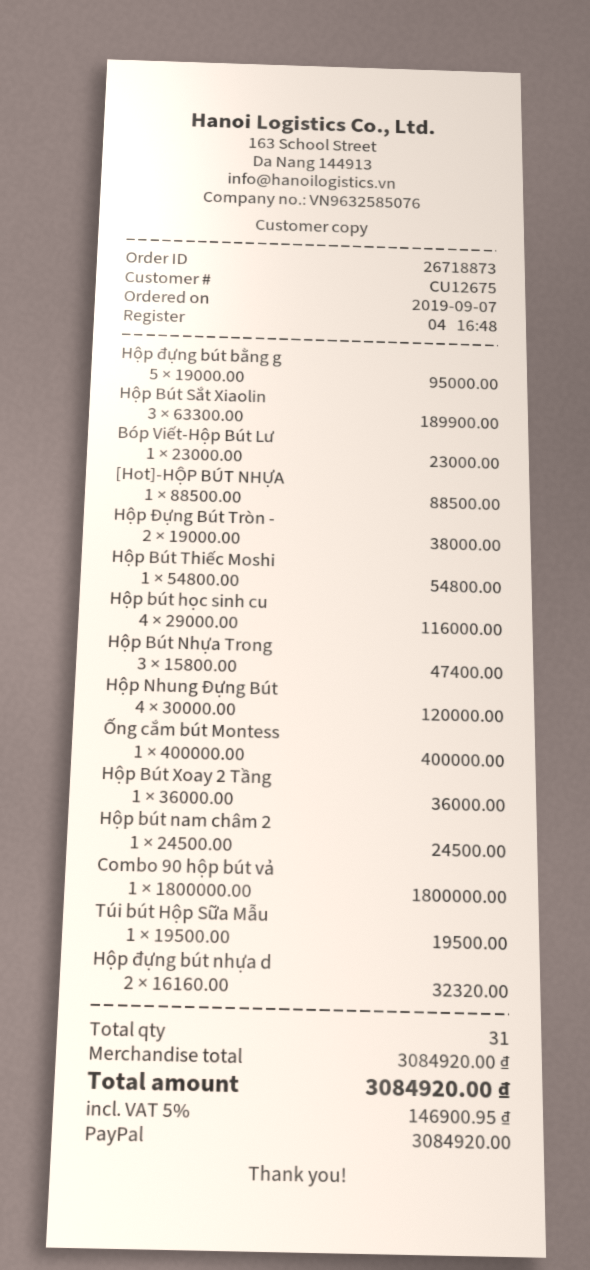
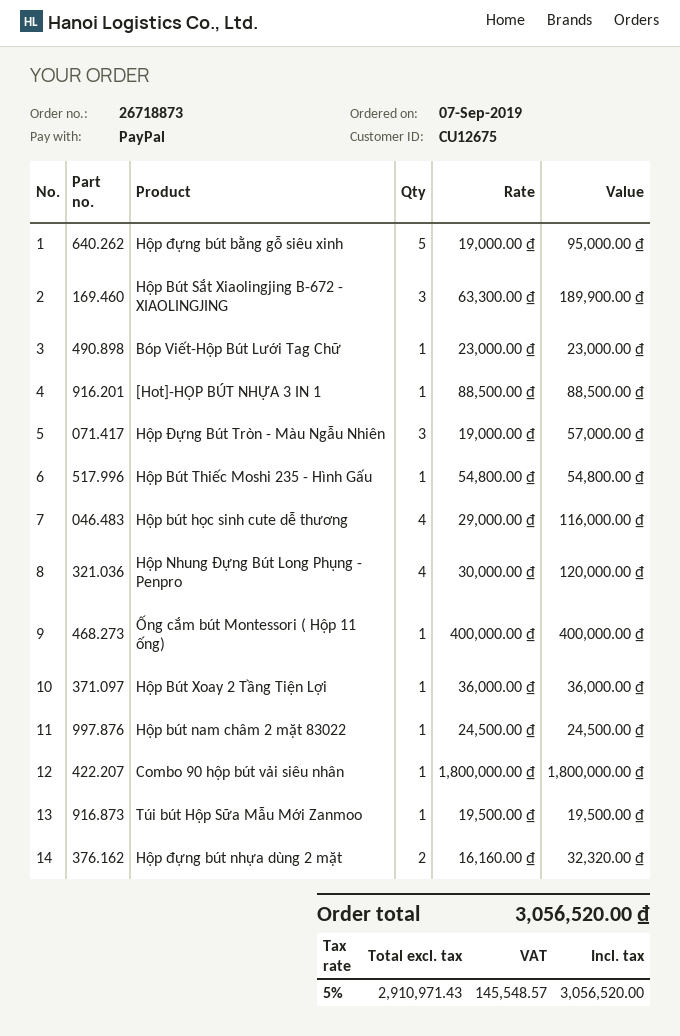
Hộp Đựng Bút Tròn -: 2 x 19000.00 = 38000.00 -> 3 x 19000.00 = 57000.00
Hộp Bút Nhựa Trong: 3 x 15800.00 = 47400.00 -> none
tax: 5% = 146900.95 -> 5% = 145548.57
total: 3084920.00 -> 3056520.00

